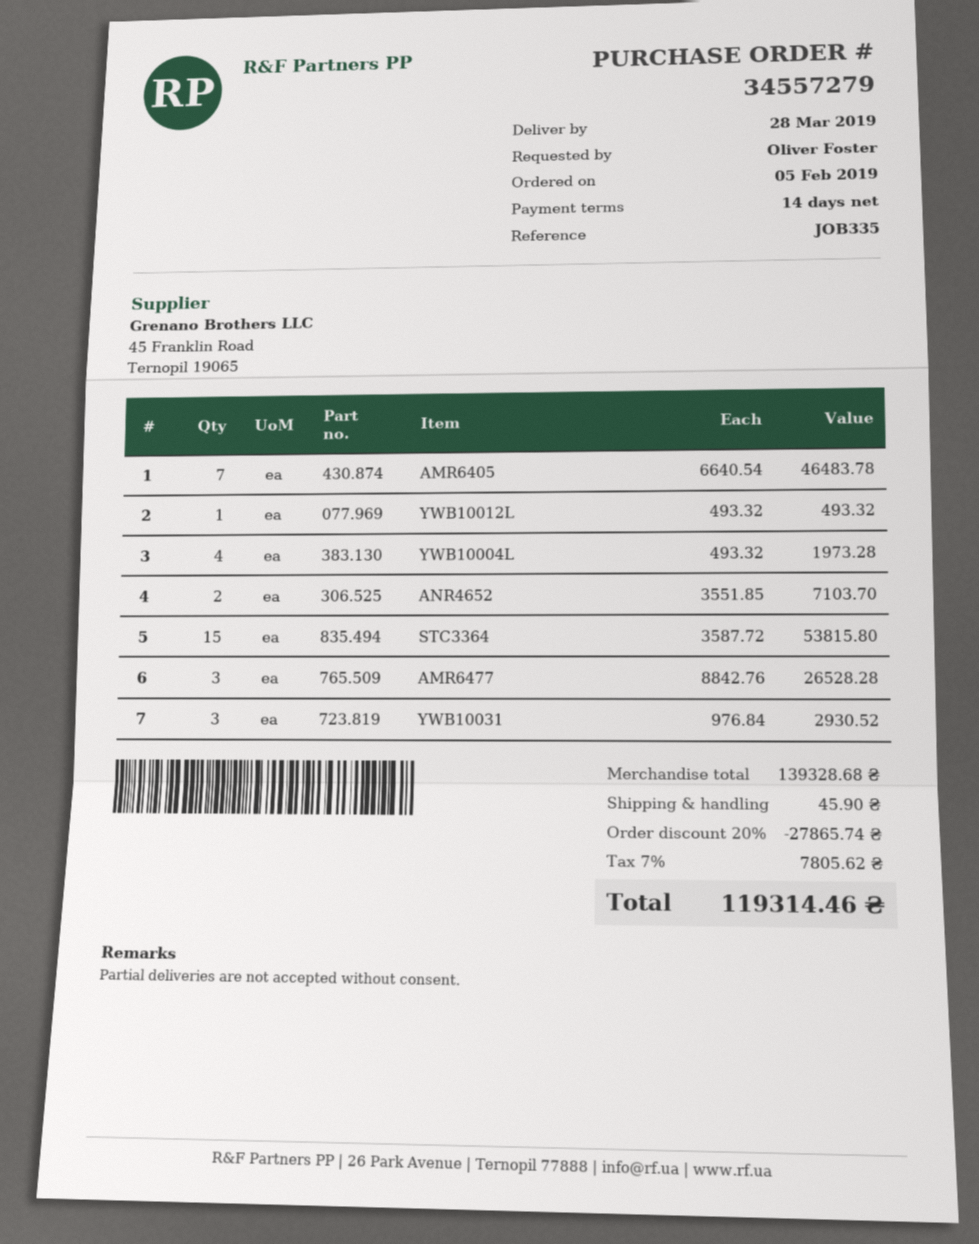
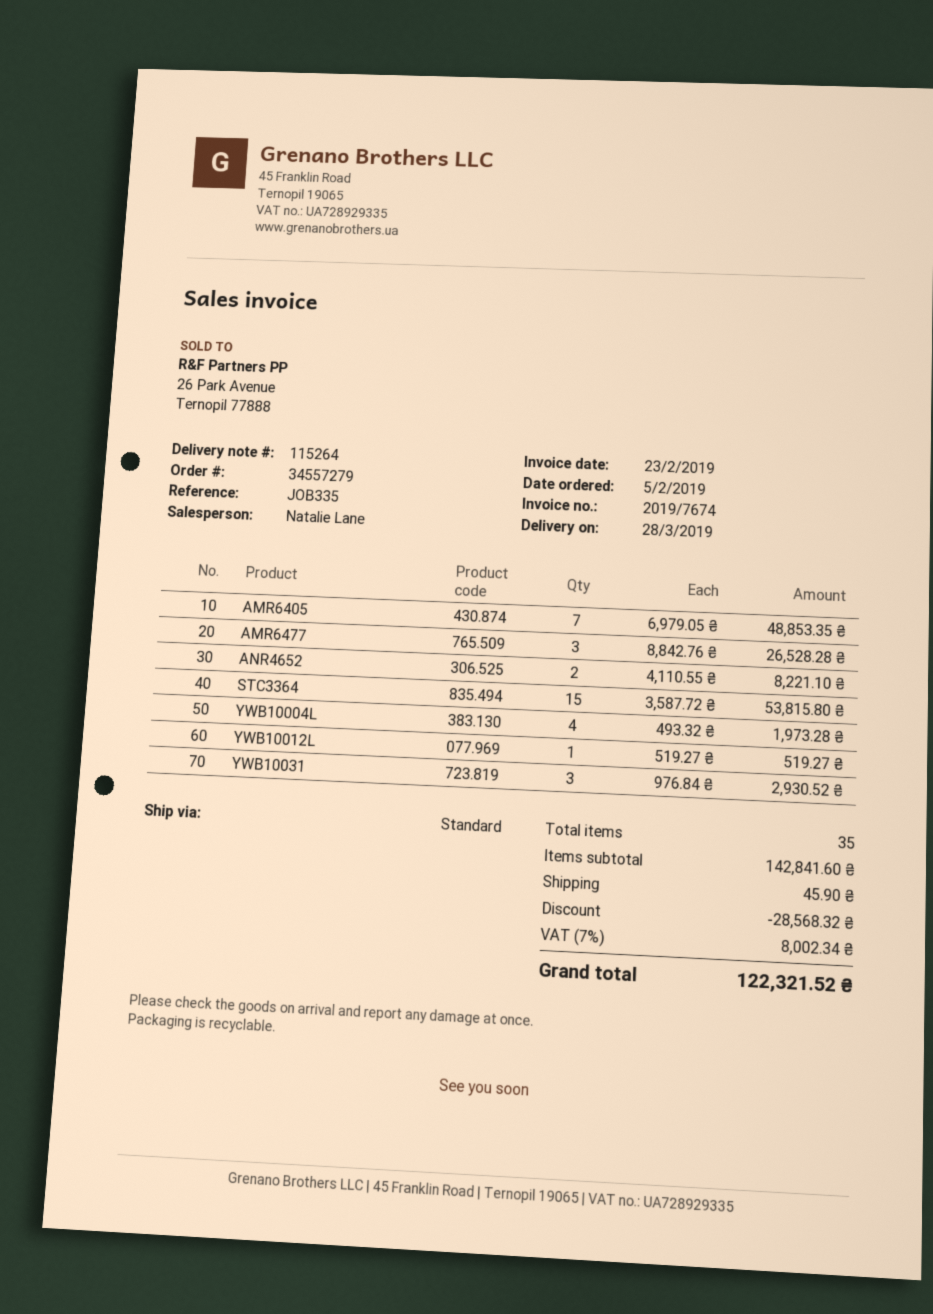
AMR6405: 7 x 6640.54 = 46483.78 -> 7 x 6979.05 = 48853.35
YWB10012L: 1 x 493.32 = 493.32 -> 1 x 519.27 = 519.27
ANR4652: 2 x 3551.85 = 7103.70 -> 2 x 4110.55 = 8221.10
subtotal: 139328.68 -> 142841.60
discount: 27865.74 -> 28568.32
tax: 7% = 7805.62 -> 7% = 8002.34
total: 119314.46 -> 122321.52

